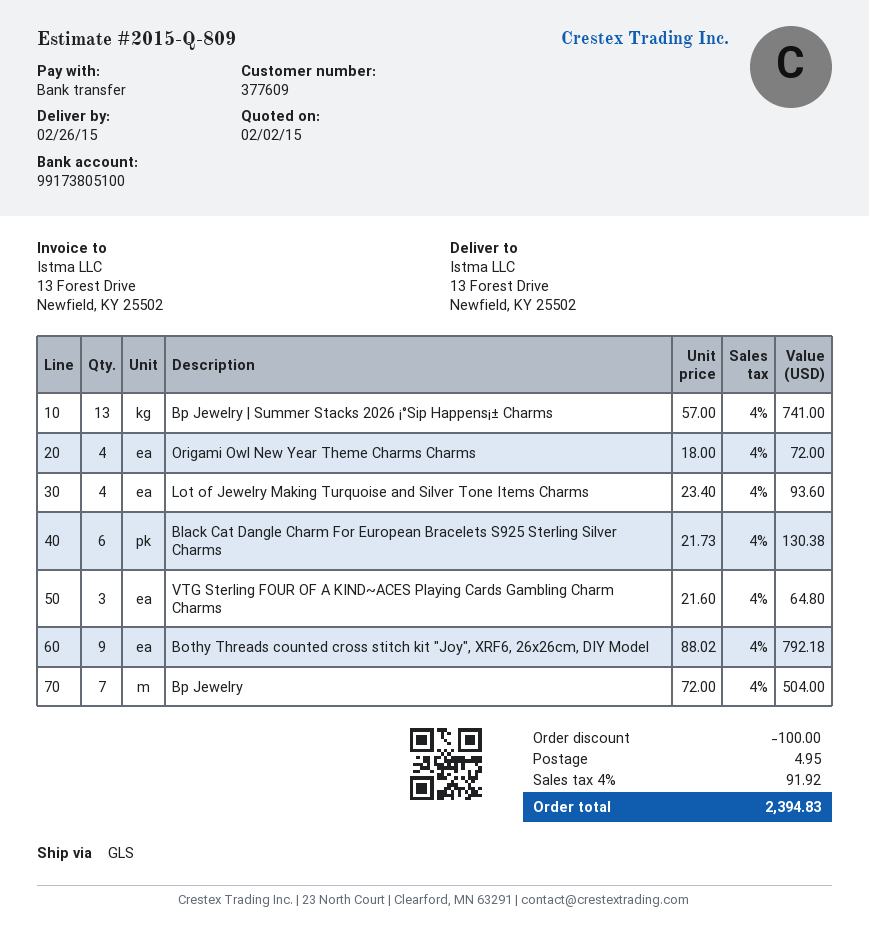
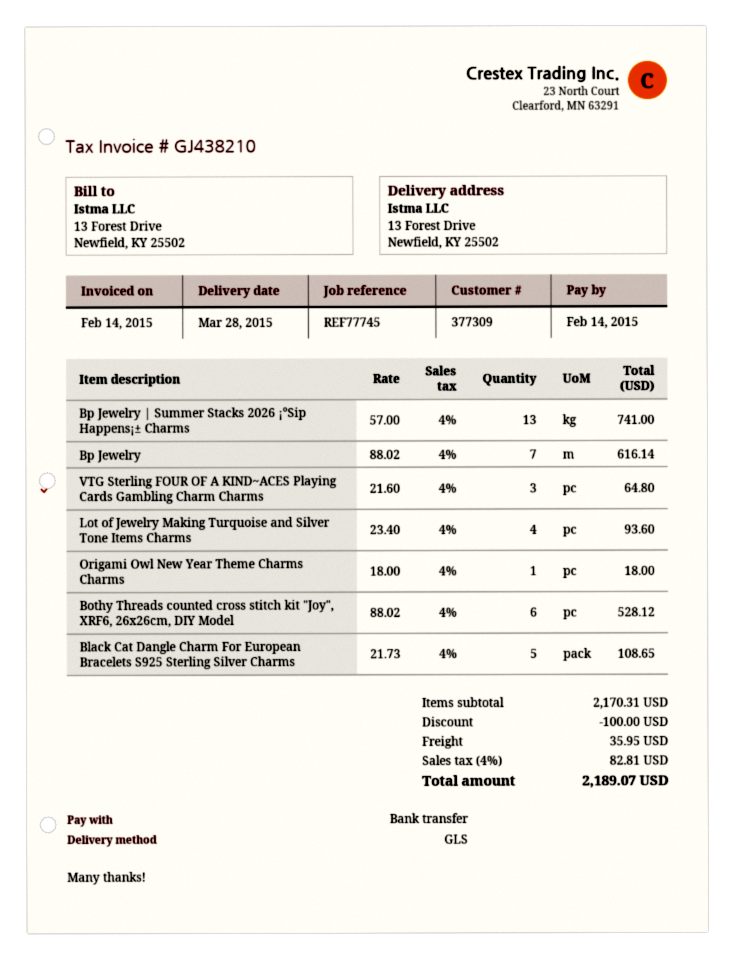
delivery date: 2015-02-26 -> 2015-03-28
customer number: 377609 -> 377309
Origami Owl New Year Theme Charms Charms: 4 x 18.00 = 72.00 -> 1 x 18.00 = 18.00
Black Cat Dangle Charm For European Bracelets S925 Sterling Silver Charms: 6 x 21.73 = 130.38 -> 5 x 21.73 = 108.65
Bothy Threads counted cross stitch kit "Joy", XRF6, 26x26cm, DIY Model: 9 x 88.02 = 792.18 -> 6 x 88.02 = 528.12
Bp Jewelry: 7 x 72.00 = 504.00 -> 7 x 88.02 = 616.14
shipping: 4.95 -> 35.95
tax: 4% = 91.92 -> 4% = 82.81
total: 2394.83 -> 2189.07

